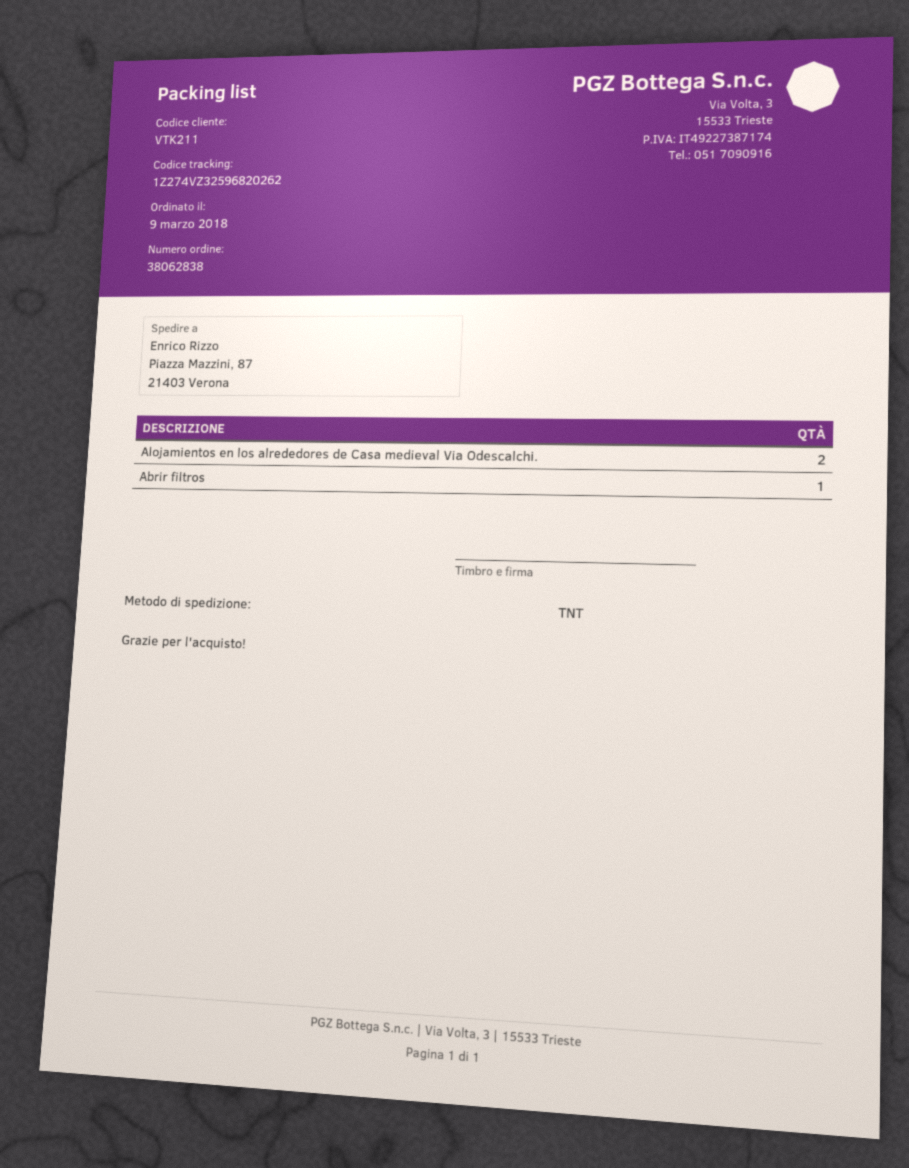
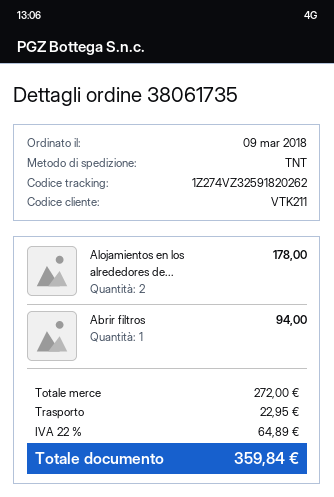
order number: 38062838 -> 38061735
tracking number: 1Z274VZ32596820262 -> 1Z274VZ32591820262

